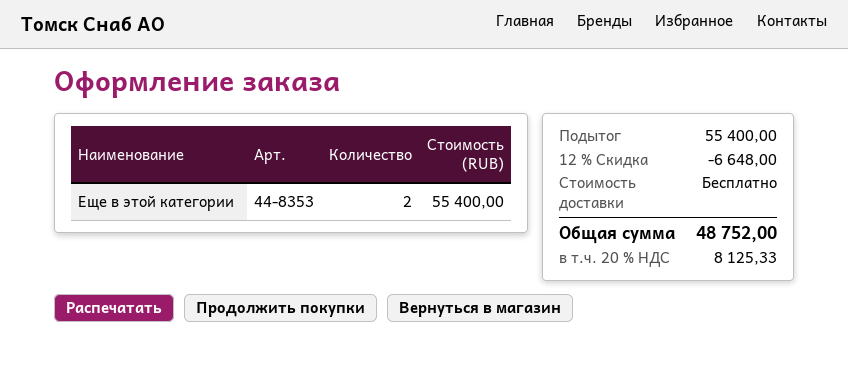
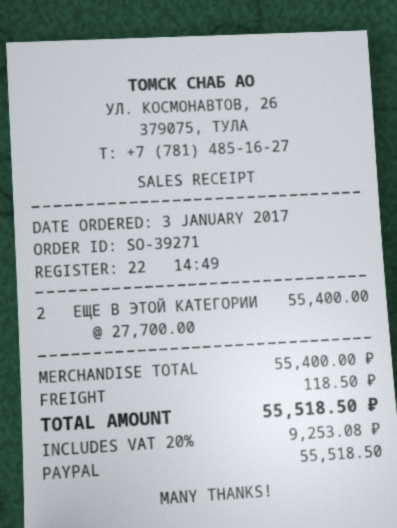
discount: 12% = 6648.00 -> none
shipping: 0.00 -> 118.50
tax: 20% = 8125.33 -> 20% = 9253.08
total: 48752.00 -> 55518.50

